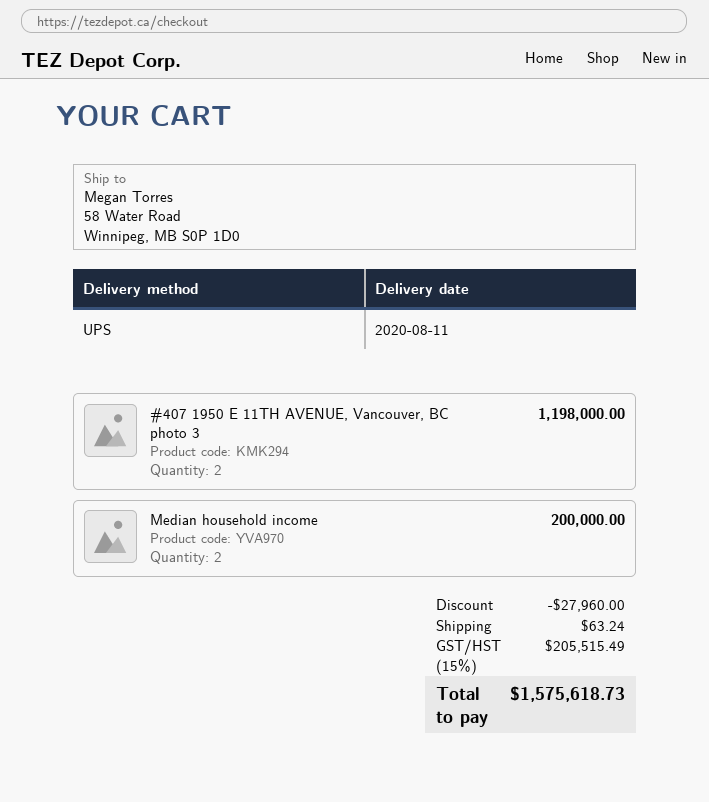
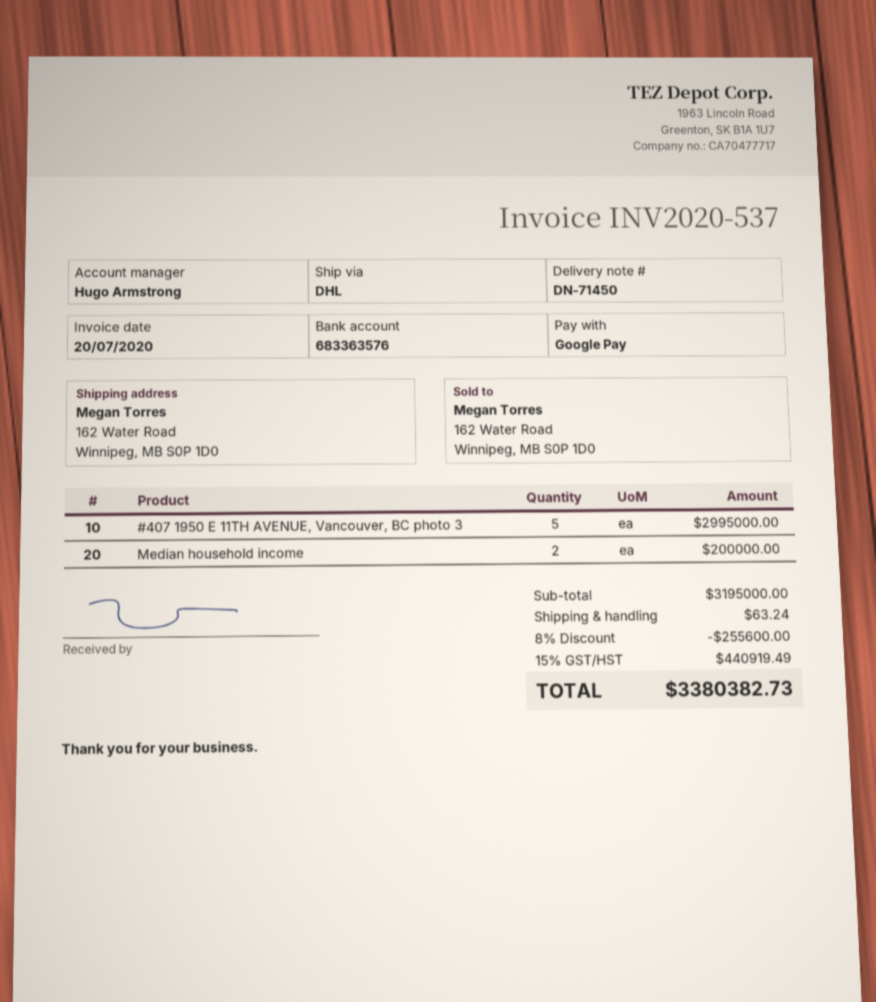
shipping method: UPS -> DHL
ship to: 58 Water Road, Winnipeg, MB S0P 1D0 -> 162 Water Road, Winnipeg, MB S0P 1D0
#407 1950 E 11TH AVENUE, Vancouver, BC photo 3: 2 for 1198000.00 -> 5 for 2995000.00
discount: 27960.00 -> 255600.00
tax: 15% = 205515.49 -> 15% = 440919.49
total: 1575618.73 -> 3380382.73

